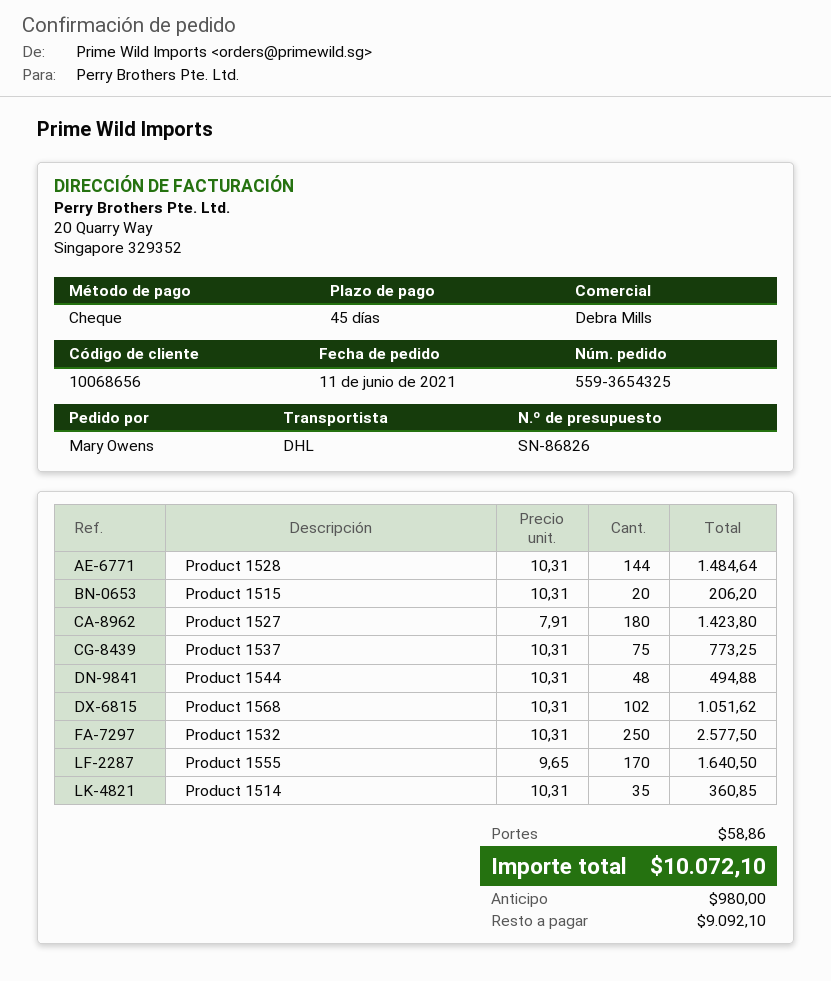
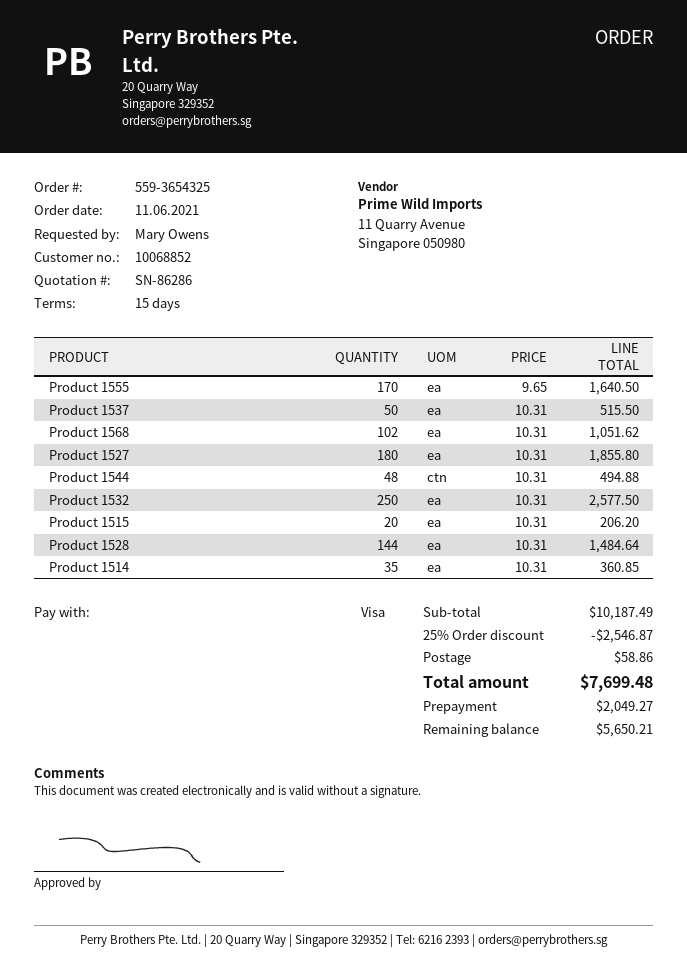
quote number: SN-86826 -> SN-86286
payment terms: 45 days -> 15 days
customer number: 10068656 -> 10068852
payment method: cheque -> Visa
Product 1527: 180 x 7.91 = 1423.80 -> 180 x 10.31 = 1855.80
Product 1537: 75 x 10.31 = 773.25 -> 50 x 10.31 = 515.50
discount: none -> 25% = 2546.87
total: 10072.10 -> 7699.48
deposit: 980.00 -> 2049.27
balance: 9092.10 -> 5650.21

